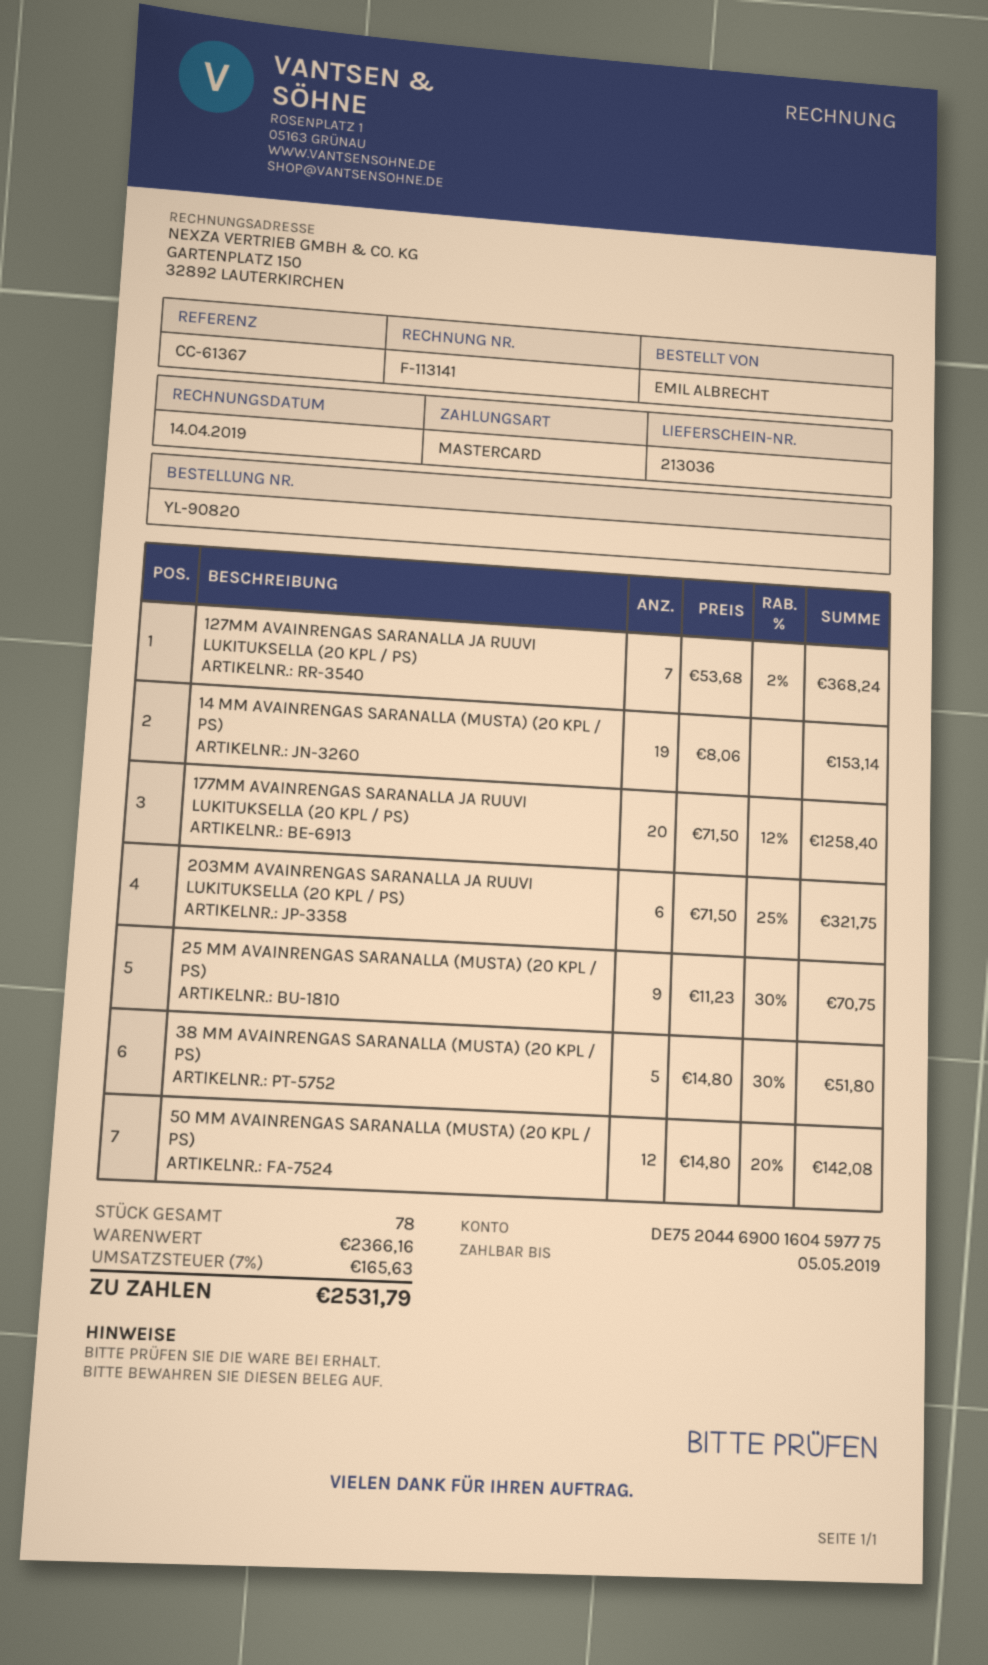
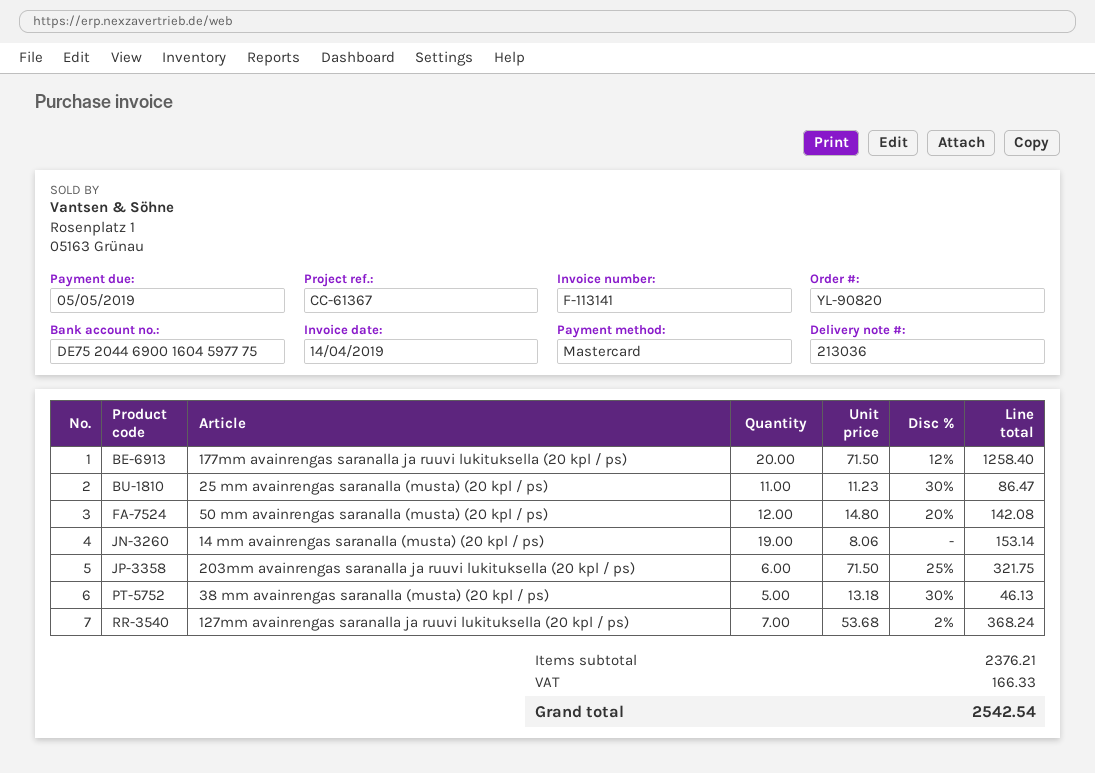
25 MM AVAINRENGAS SARANALLA (MUSTA) (20 KPL / PS): 9 x 11.23 - 30% = 70.75 -> 11 x 11.23 - 30% = 86.47
38 MM AVAINRENGAS SARANALLA (MUSTA) (20 KPL / PS): 5 x 14.80 - 30% = 51.80 -> 5 x 13.18 - 30% = 46.13
subtotal: 2366.16 -> 2376.21
tax: 165.63 -> 166.33
total: 2531.79 -> 2542.54

